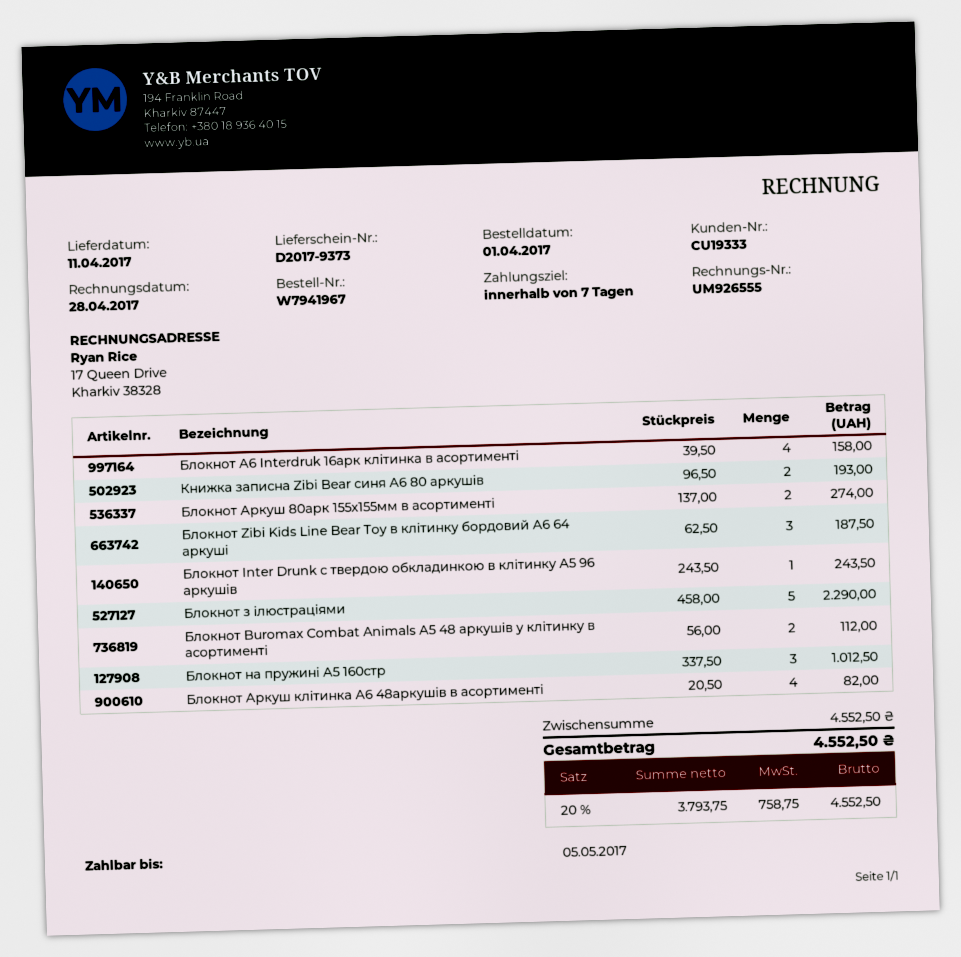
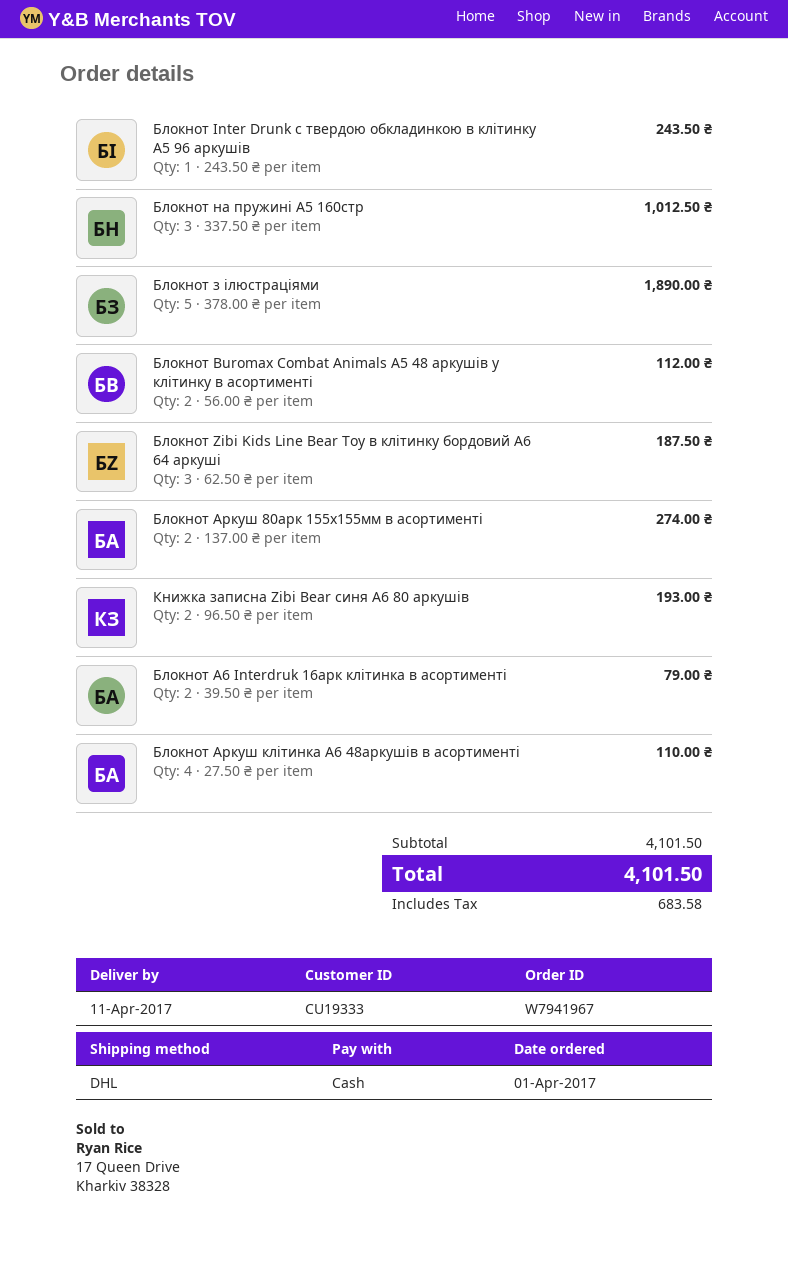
Блокнот А6 Interdruk 16арк клітинка в асортименті: 4 x 39.50 = 158.00 -> 2 x 39.50 = 79.00
Блокнот з ілюстраціями: 5 x 458.00 = 2290.00 -> 5 x 378.00 = 1890.00
Блокнот Аркуш клітинка А6 48аркушів в асортименті: 4 x 20.50 = 82.00 -> 4 x 27.50 = 110.00
subtotal: 4552.50 -> 4101.50
tax: 758.75 -> 683.58
total: 4552.50 -> 4101.50

